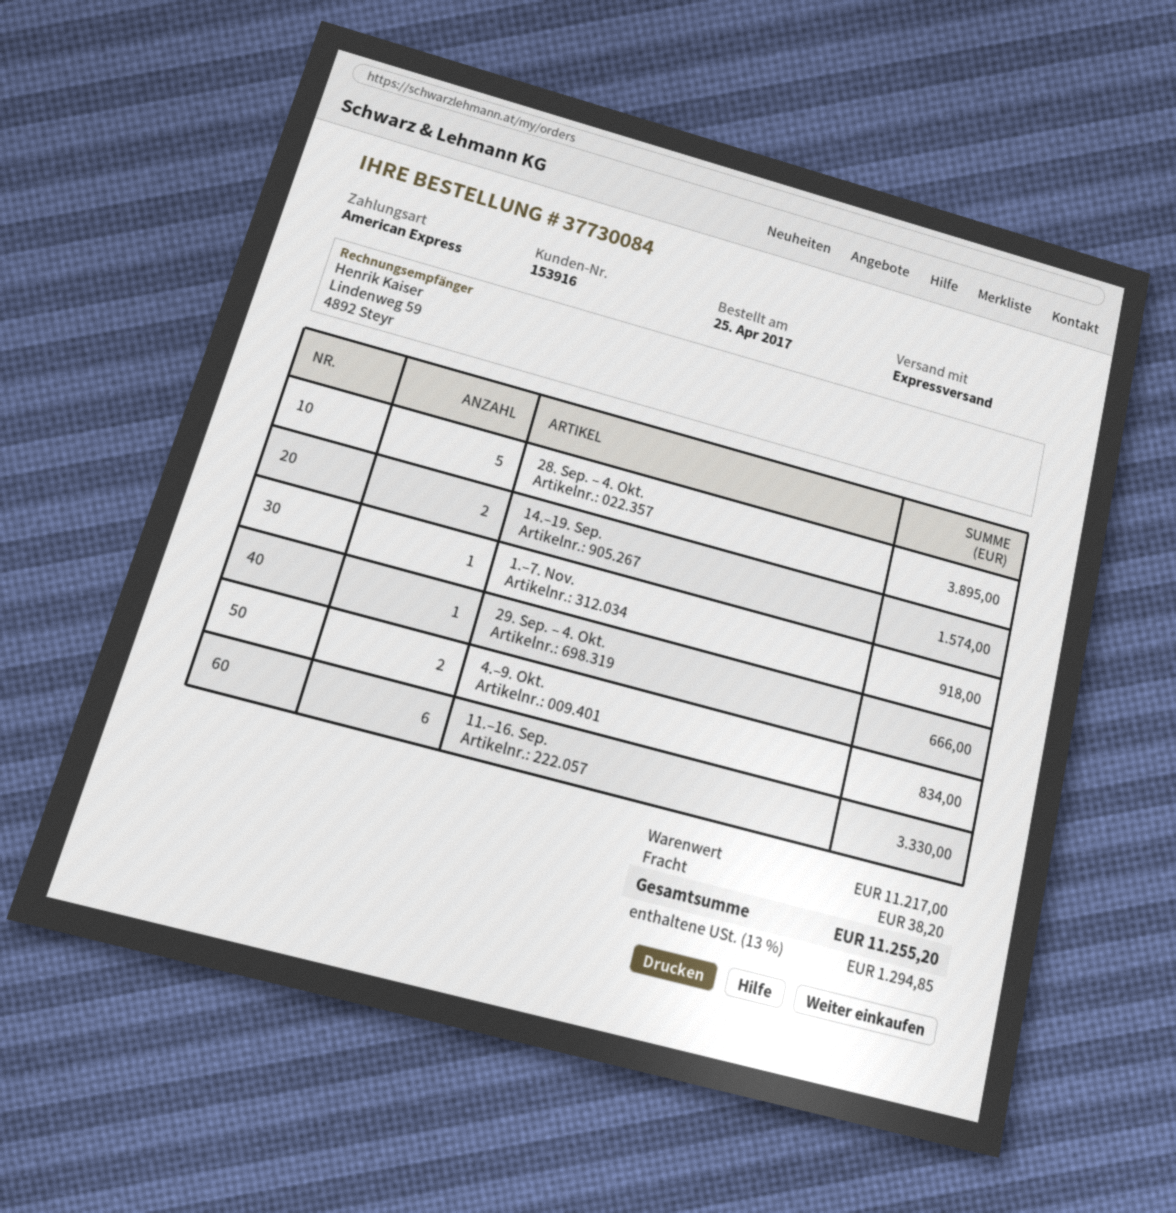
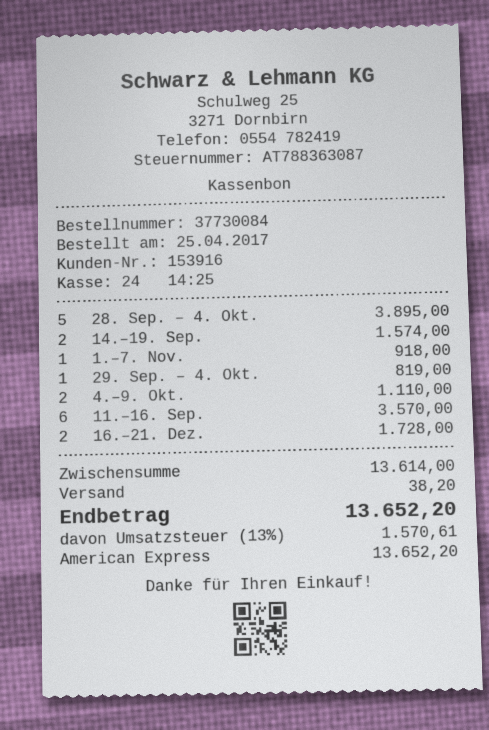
29. Sep. – 4. Okt.: 1 for 666.00 -> 1 for 819.00
4.–9. Okt.: 2 for 834.00 -> 2 for 1110.00
11.–16. Sep.: 6 for 3330.00 -> 6 for 3570.00
16.–21. Dez.: none -> 2 for 1728.00
subtotal: 11217.00 -> 13614.00
tax: 13% = 1294.85 -> 13% = 1570.61
total: 11255.20 -> 13652.20

